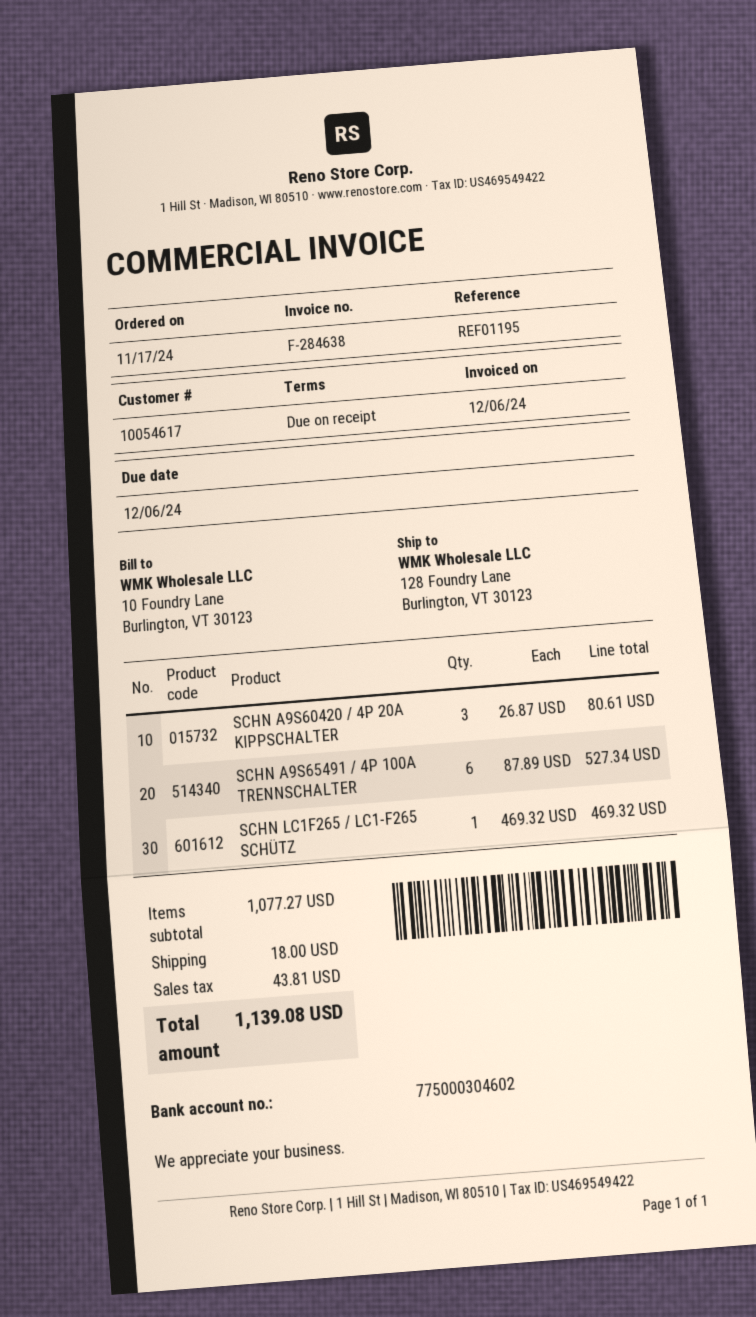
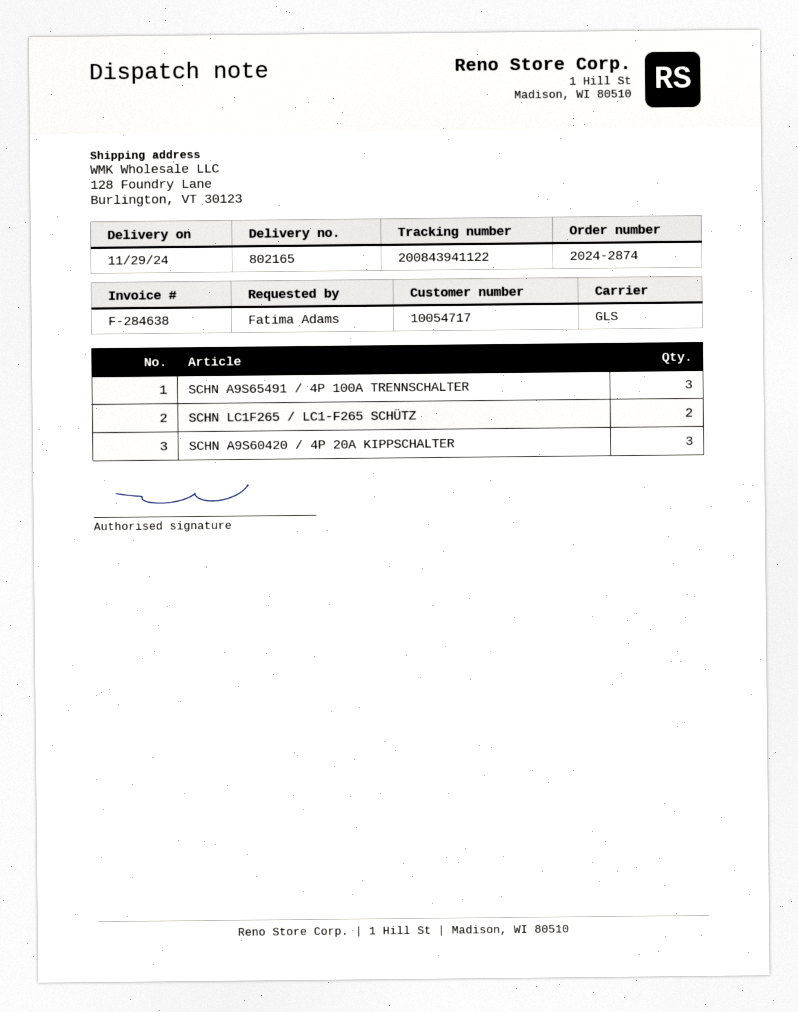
customer number: 10054617 -> 10054717
SCHN A9S65491 / 4P 100A TRENNSCHALTER: 6 -> 3
SCHN LC1F265 / LC1-F265 SCHÜTZ: 1 -> 2

